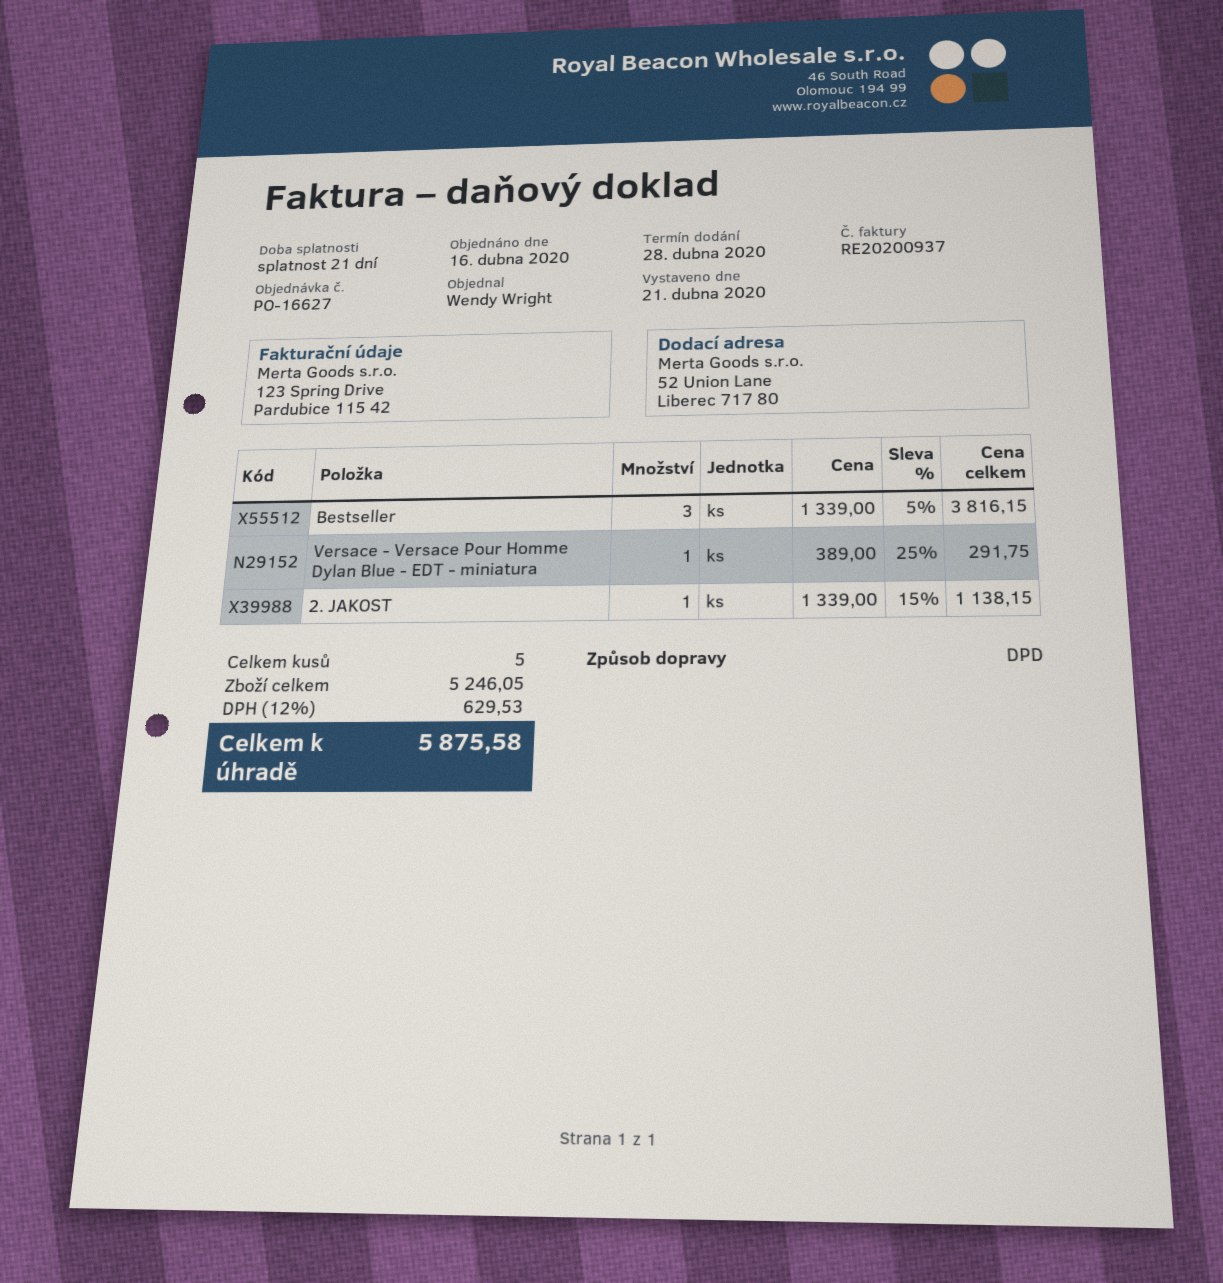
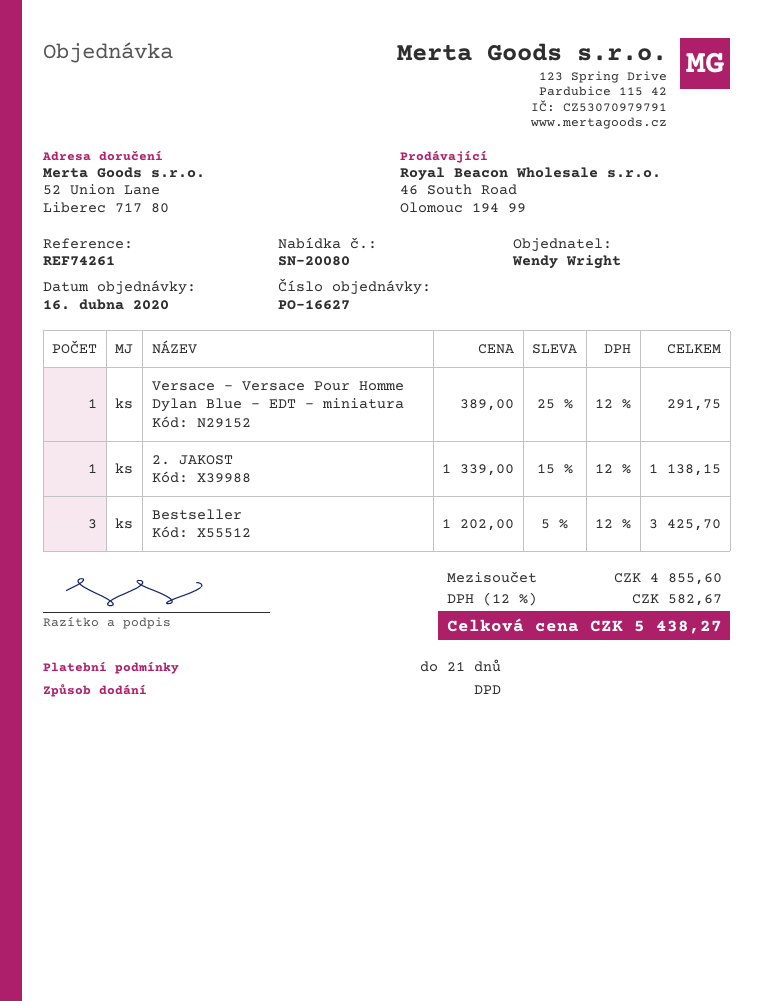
Bestseller: 3 x 1339.00 - 5% = 3816.15 -> 3 x 1202.00 - 5% = 3425.70
subtotal: 5246.05 -> 4855.60
tax: 12% = 629.53 -> 12% = 582.67
total: 5875.58 -> 5438.27

